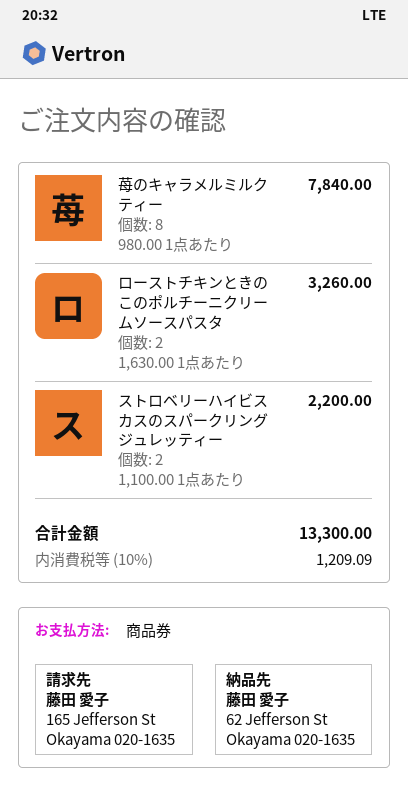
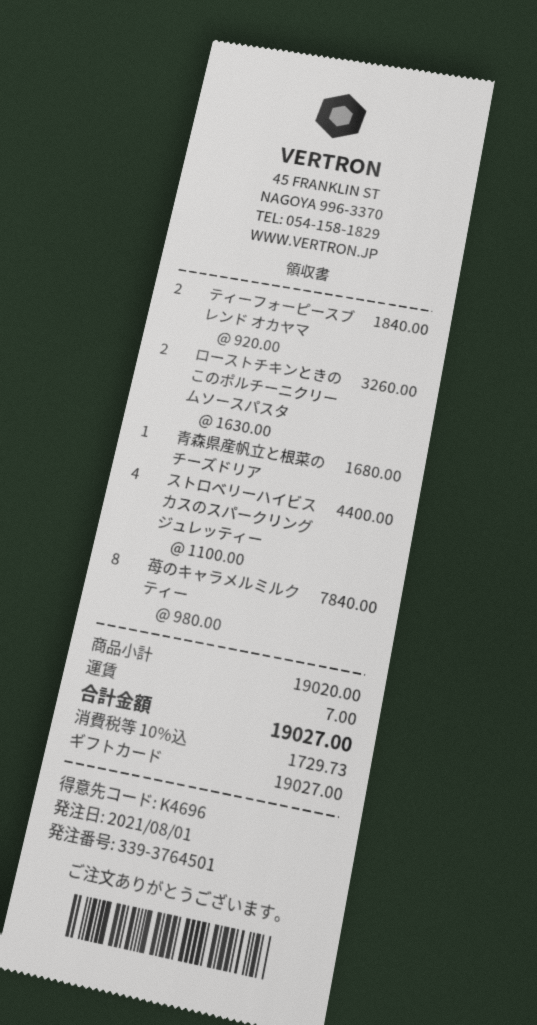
ストロベリーハイビスカスのスパークリングジュレッティー: 2 x 1100.00 = 2200.00 -> 4 x 1100.00 = 4400.00
ティーフォーピースブレンド オカヤマ: none -> 2 x 920.00 = 1840.00
青森県産帆立と根菜のチーズドリア: none -> 1 x 1680.00 = 1680.00
shipping: none -> 7.00
tax: 10% = 1209.09 -> 10% = 1729.73
total: 13300.00 -> 19027.00

